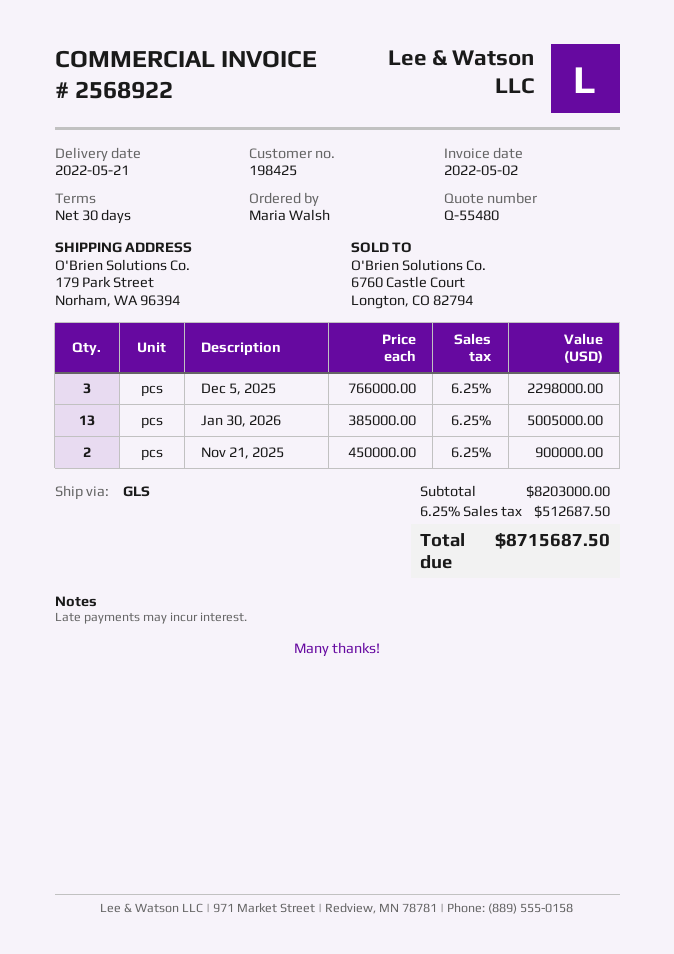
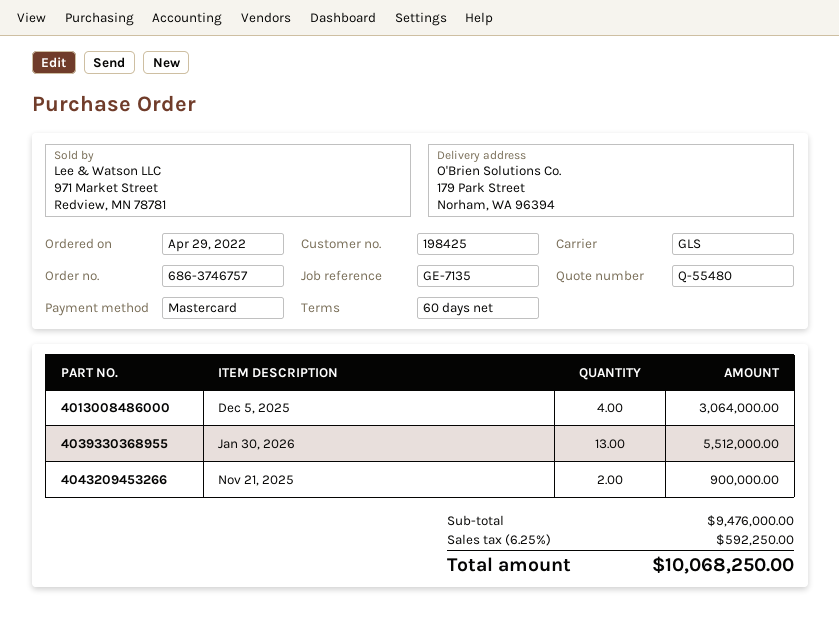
payment terms: 30 days -> 60 days
Dec 5, 2025: 3 for 2298000.00 -> 4 for 3064000.00
Jan 30, 2026: 13 for 5005000.00 -> 13 for 5512000.00
subtotal: 8203000.00 -> 9476000.00
tax: 6.25% = 512687.50 -> 6.25% = 592250.00
total: 8715687.50 -> 10068250.00

